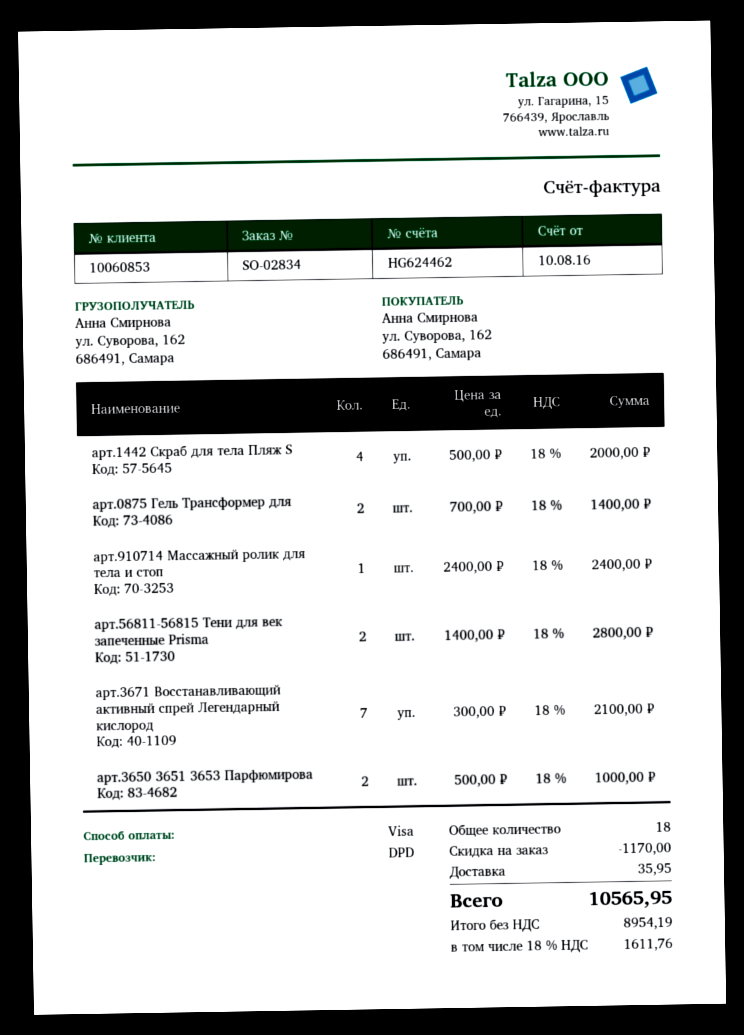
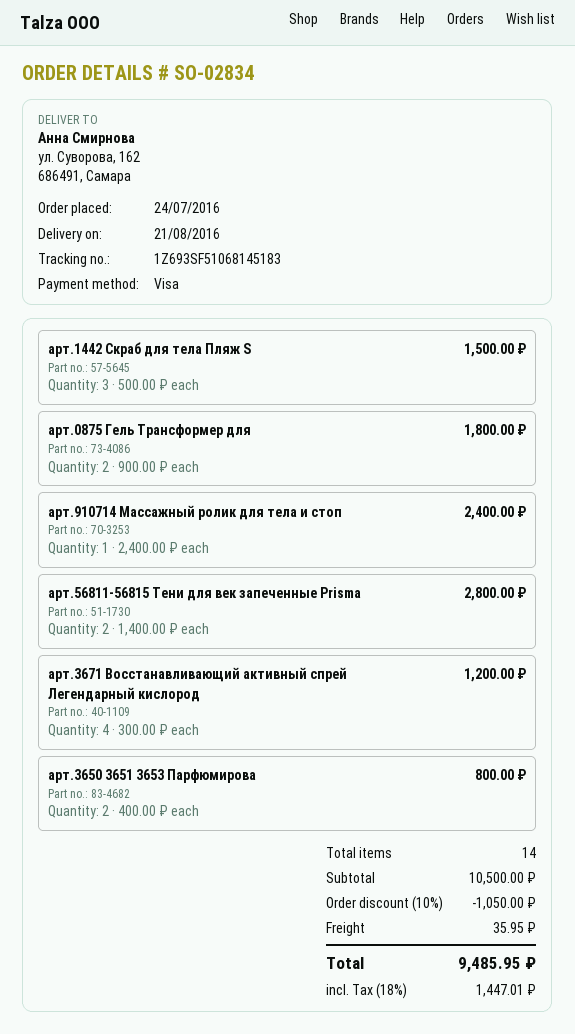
арт.1442 Скраб для тела Пляж S: 4 x 500.00 = 2000.00 -> 3 x 500.00 = 1500.00
арт.0875 Гель Трансформер для: 2 x 700.00 = 1400.00 -> 2 x 900.00 = 1800.00
арт.3671 Восстанавливающий активный спрей Легендарный кислород: 7 x 300.00 = 2100.00 -> 4 x 300.00 = 1200.00
арт.3650 3651 3653 Парфюмирова: 2 x 500.00 = 1000.00 -> 2 x 400.00 = 800.00
total quantity: 18 -> 14
discount: 1170.00 -> 1050.00
tax: 18% = 1611.76 -> 18% = 1447.01
total: 10565.95 -> 9485.95

